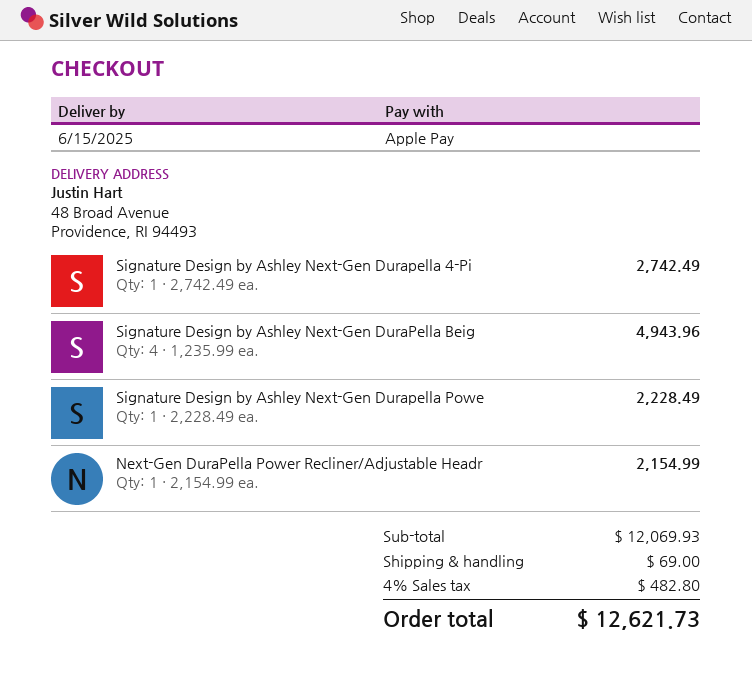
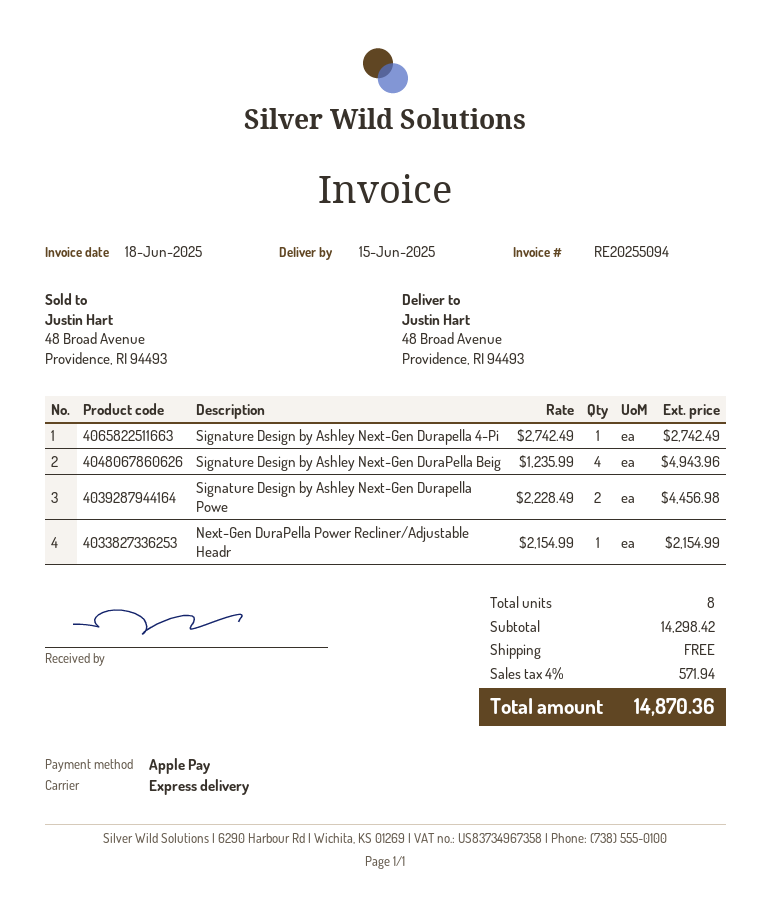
Signature Design by Ashley Next-Gen Durapella Powe: 1 x 2228.49 = 2228.49 -> 2 x 2228.49 = 4456.98
subtotal: 12069.93 -> 14298.42
shipping: 69.00 -> 0.00
tax: 4% = 482.80 -> 4% = 571.94
total: 12621.73 -> 14870.36

